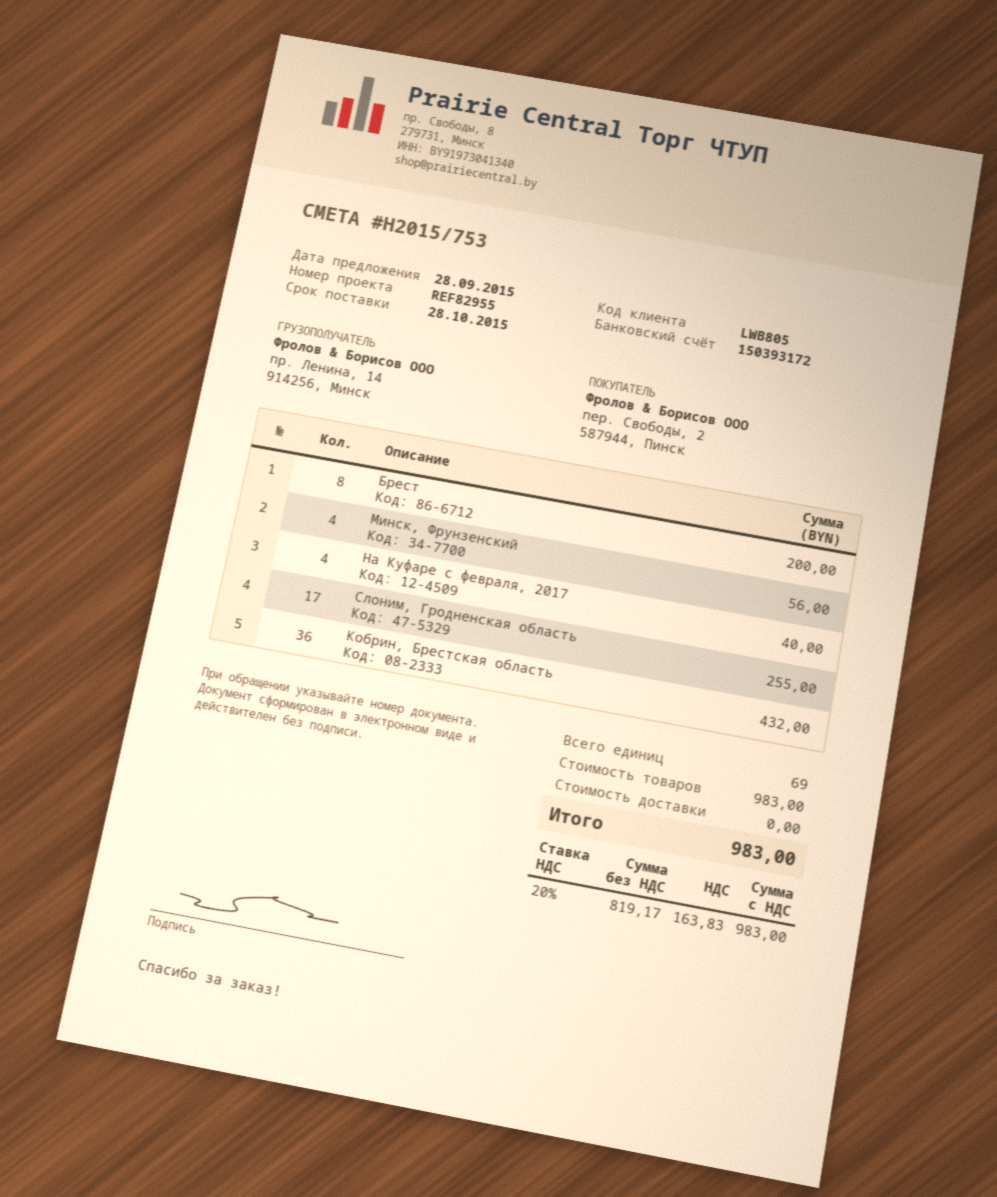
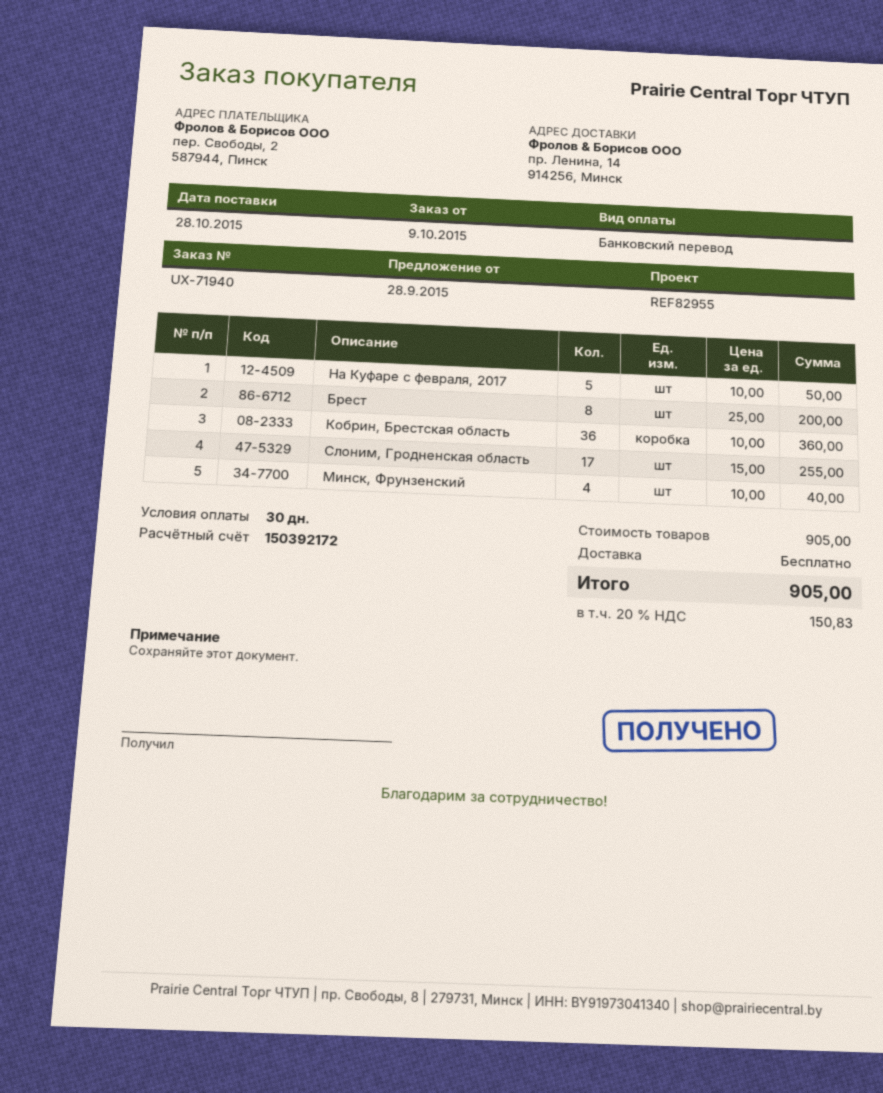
bank account: 150393172 -> 150392172
Минск, Фрунзенский: 4 for 56.00 -> 4 for 40.00
На Куфаре с февраля, 2017: 4 for 40.00 -> 5 for 50.00
Кобрин, Брестская область: 36 for 432.00 -> 36 for 360.00
subtotal: 983.00 -> 905.00
tax: 20% = 163.83 -> 20% = 150.83
total: 983.00 -> 905.00

